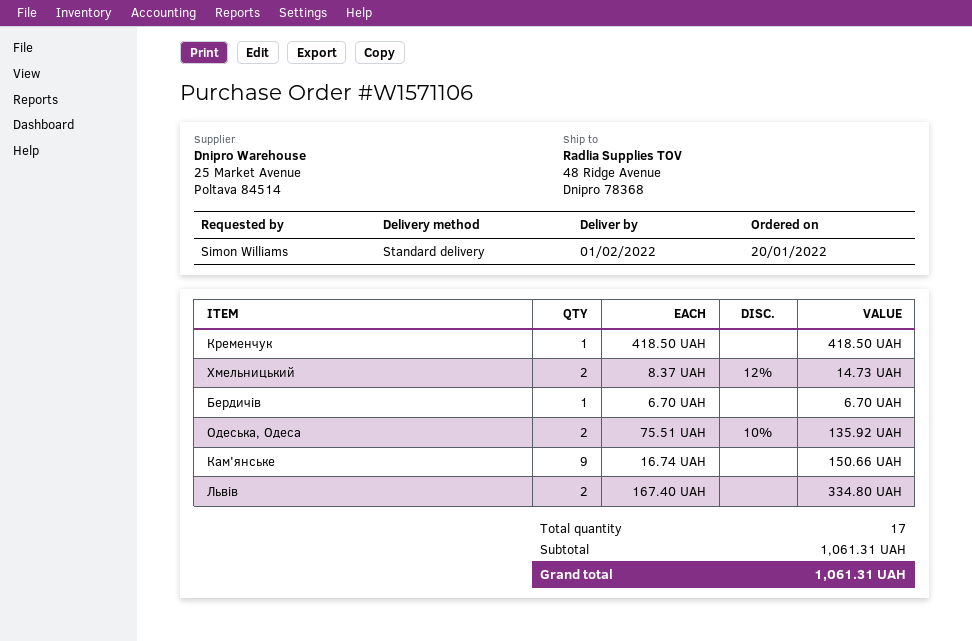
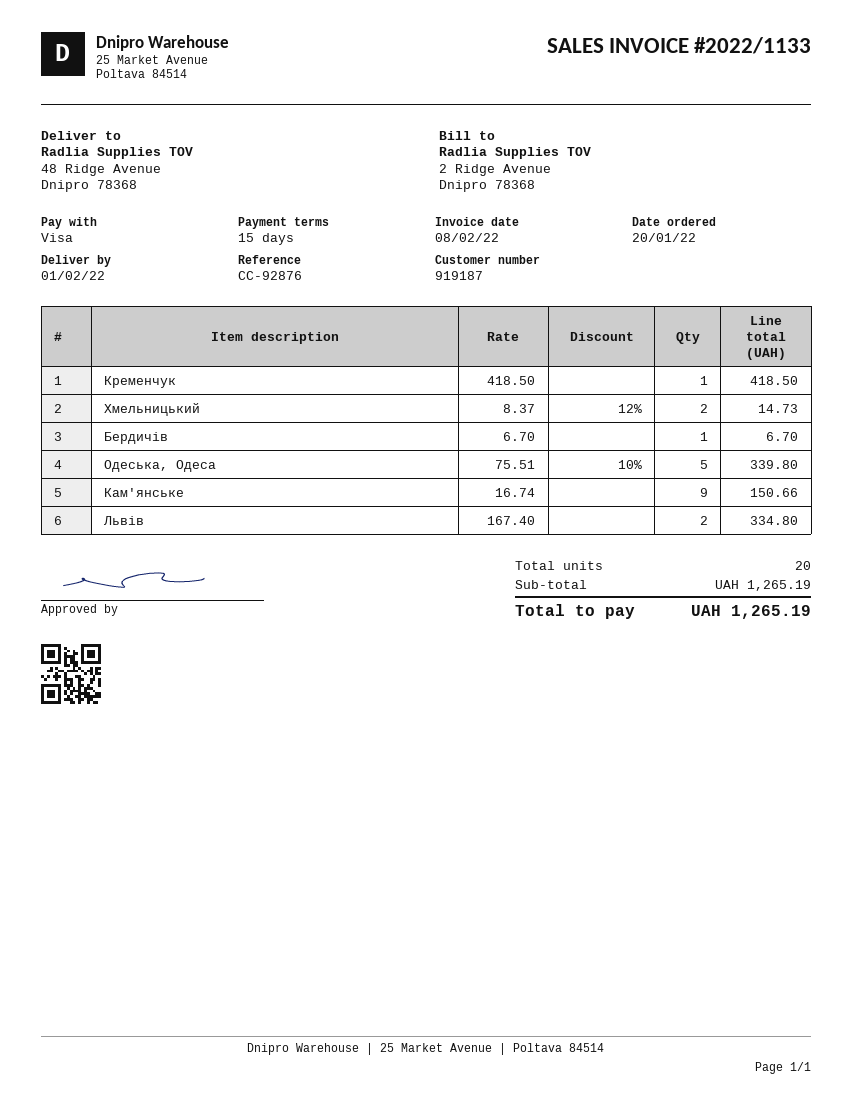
Одеська, Одеса: 2 x 75.51 - 10% = 135.92 -> 5 x 75.51 - 10% = 339.80
total quantity: 17 -> 20
subtotal: 1061.31 -> 1265.19
total: 1061.31 -> 1265.19

